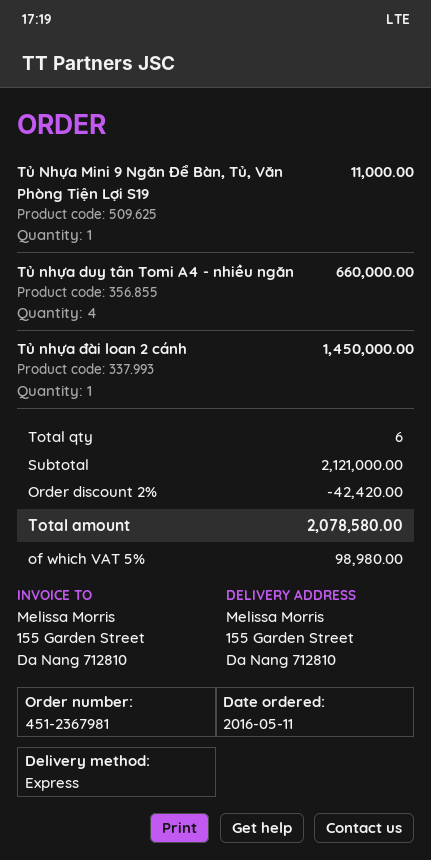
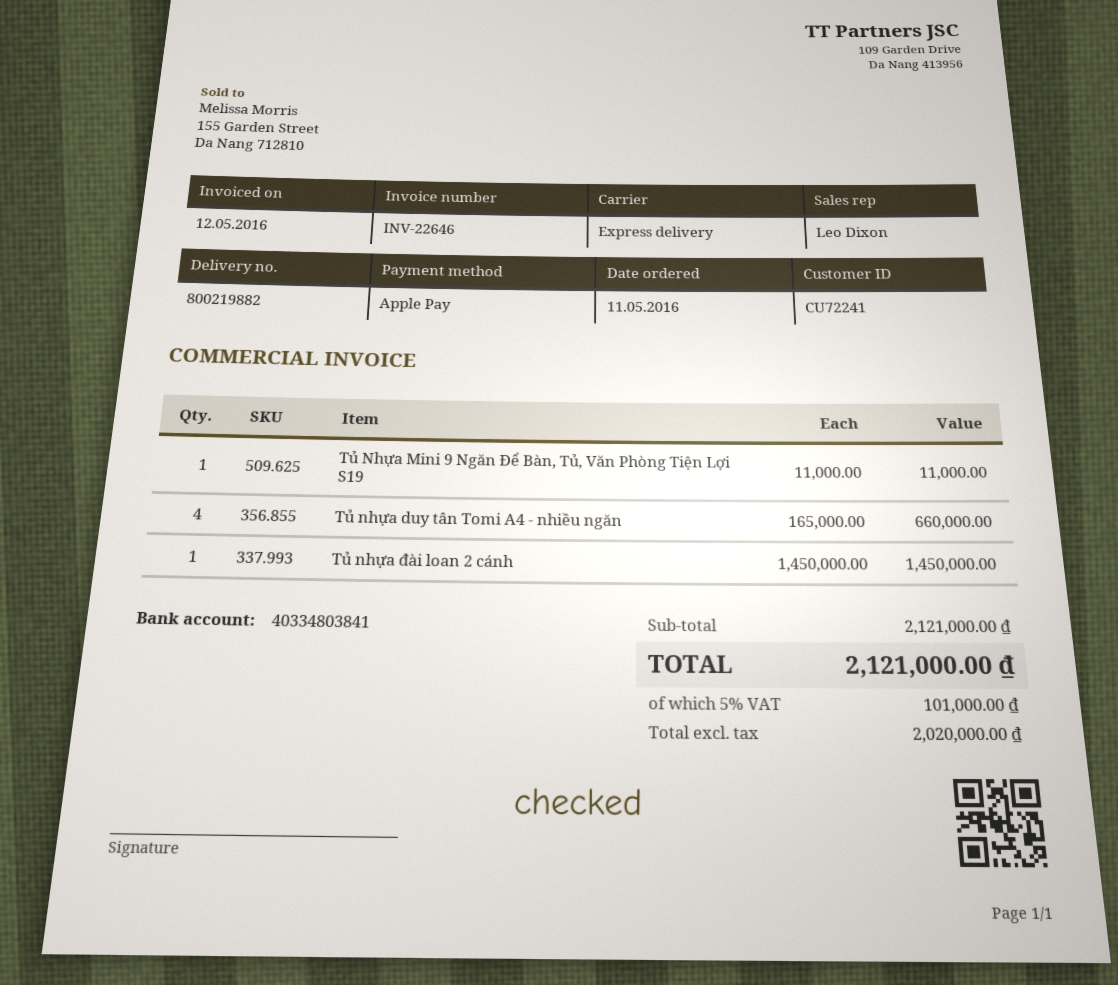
discount: 2% = 42420.00 -> none
tax: 5% = 98980.00 -> 5% = 101000.00
total: 2078580.00 -> 2121000.00

